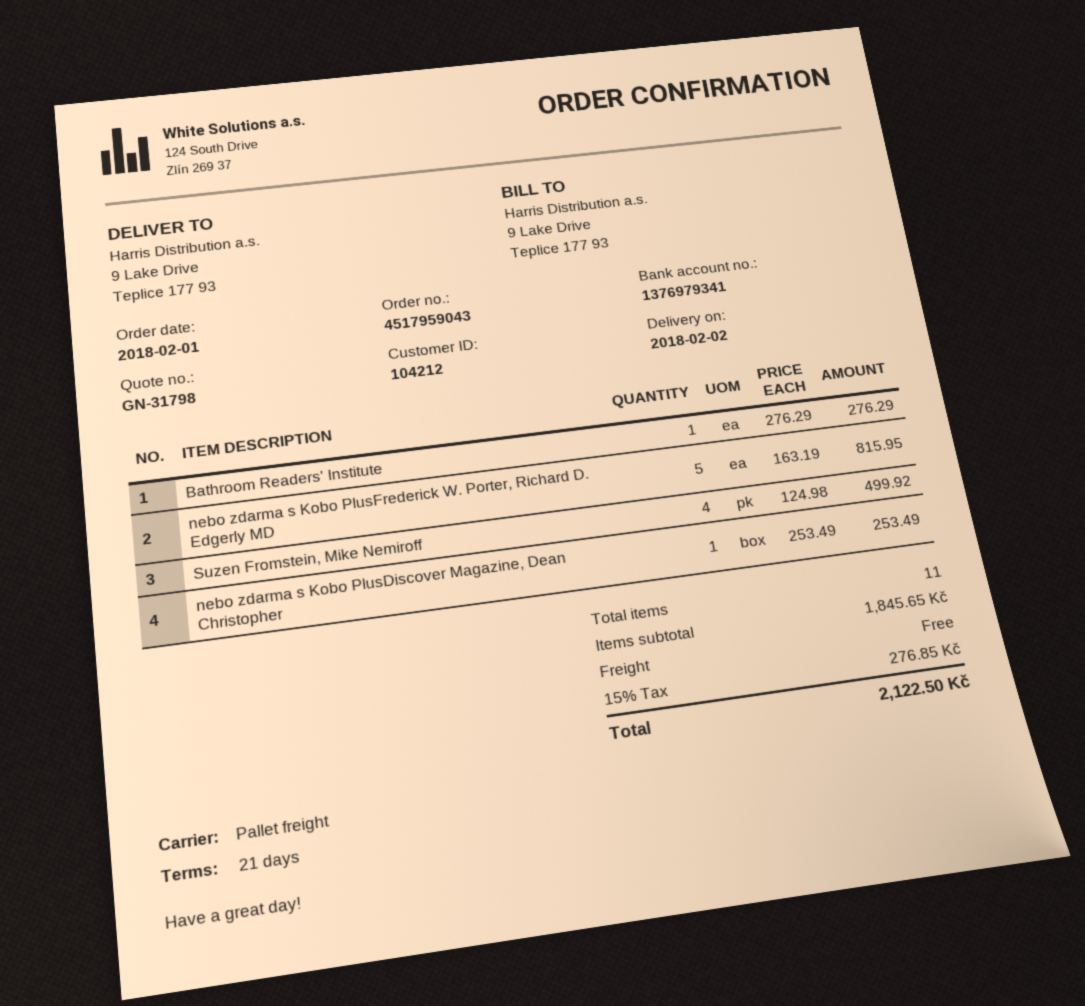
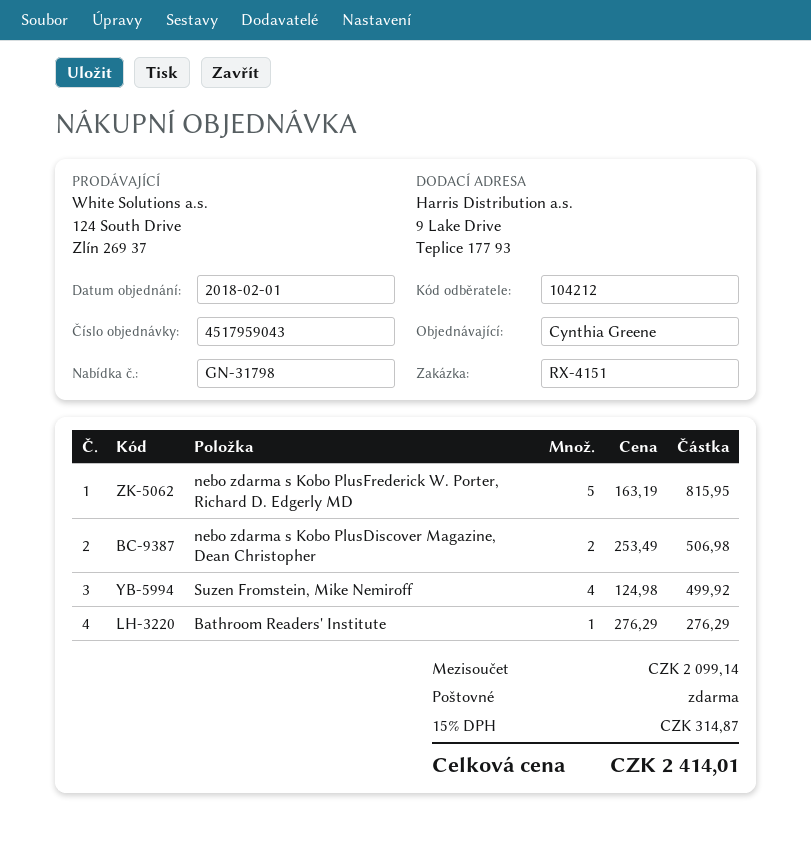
nebo zdarma s Kobo PlusDiscover Magazine, Dean Christopher: 1 x 253.49 = 253.49 -> 2 x 253.49 = 506.98
subtotal: 1845.65 -> 2099.14
tax: 15% = 276.85 -> 15% = 314.87
total: 2122.50 -> 2414.01

